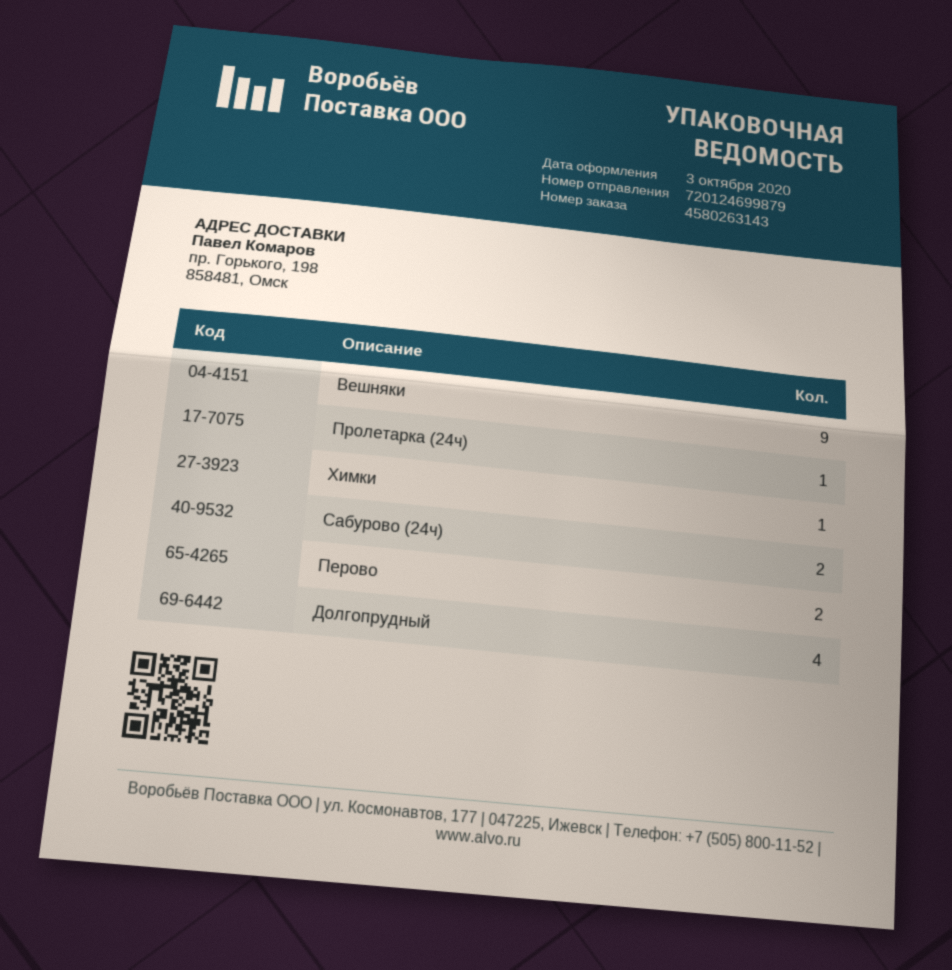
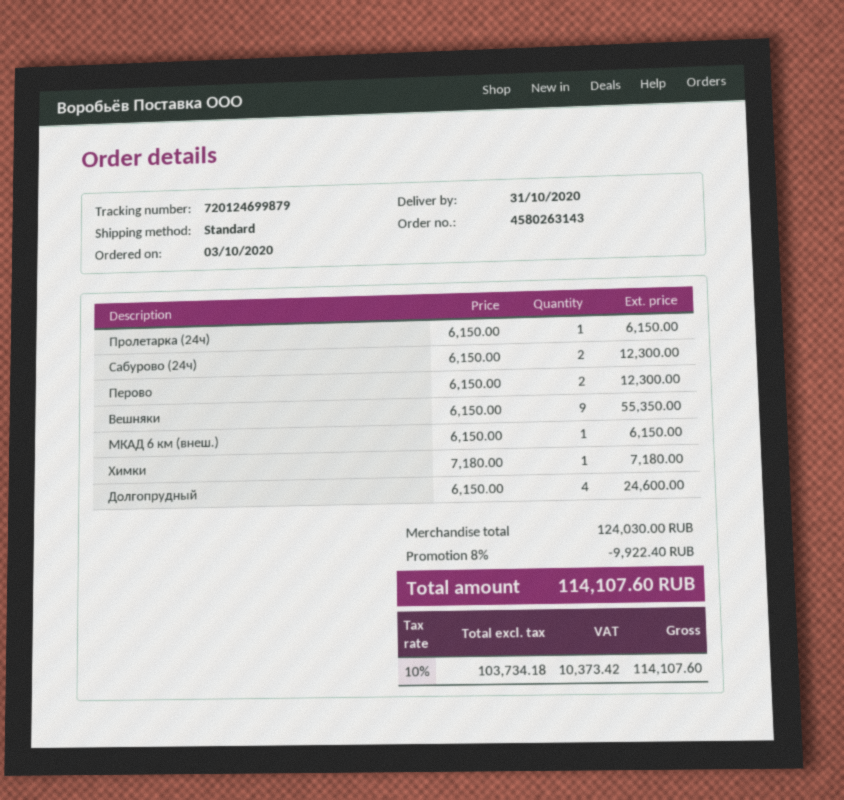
МКАД 6 км (внеш.): none -> 1

